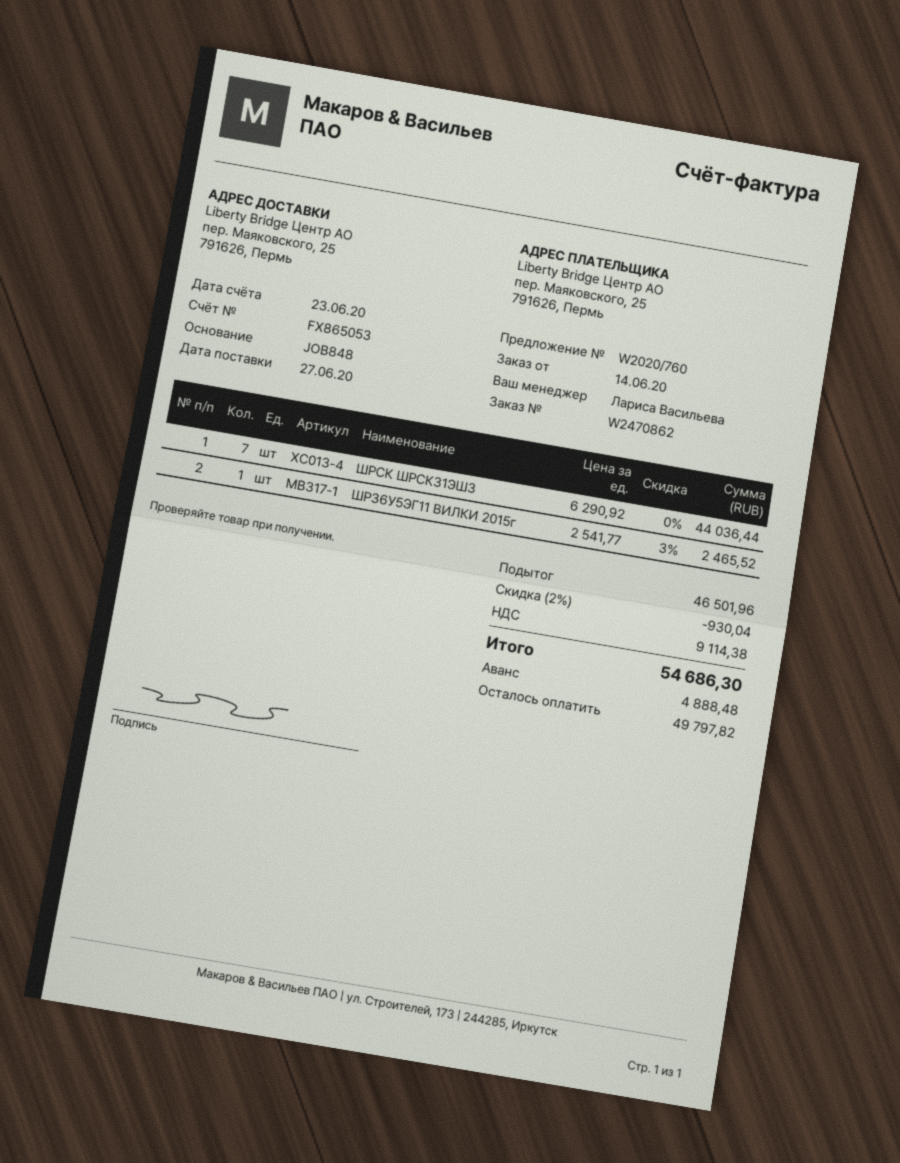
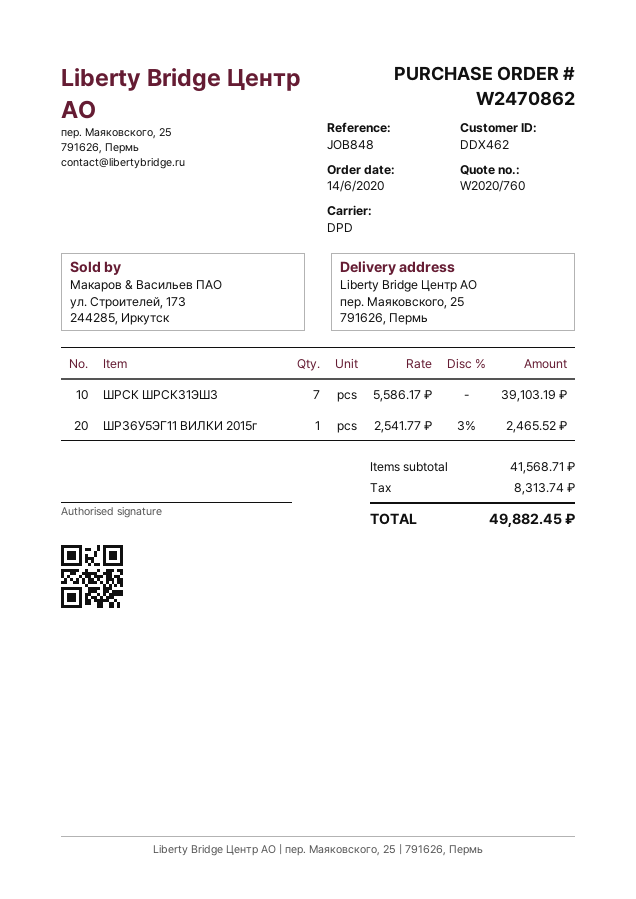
ШРСК ШРСК31ЭШ3: 7 x 6290.92 = 44036.44 -> 7 x 5586.17 = 39103.19
subtotal: 46501.96 -> 41568.71
discount: 2% = 930.04 -> none
tax: 9114.38 -> 8313.74
total: 54686.30 -> 49882.45

